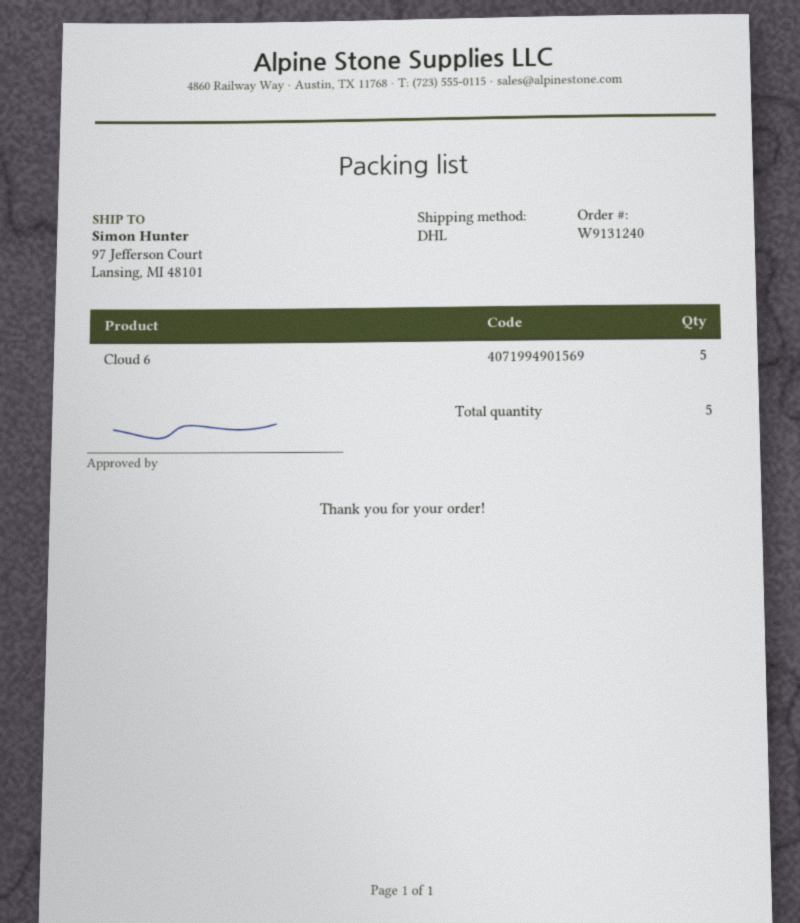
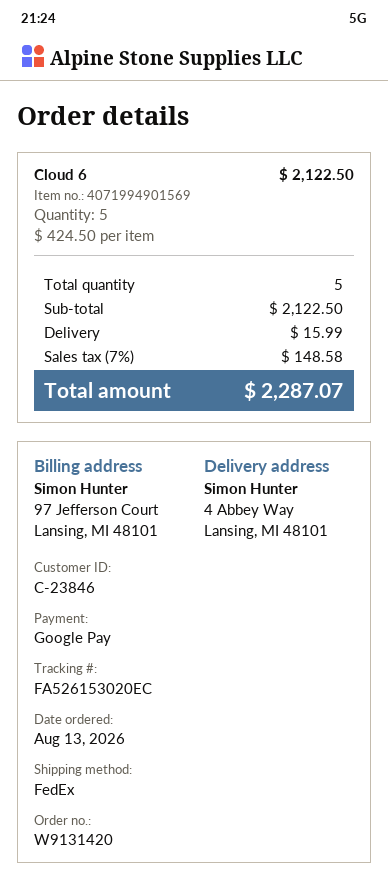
order number: W9131240 -> W9131420
shipping method: DHL -> FedEx
ship to: 97 Jefferson Court, Lansing, MI 48101 -> 4 Abbey Way, Lansing, MI 48101

